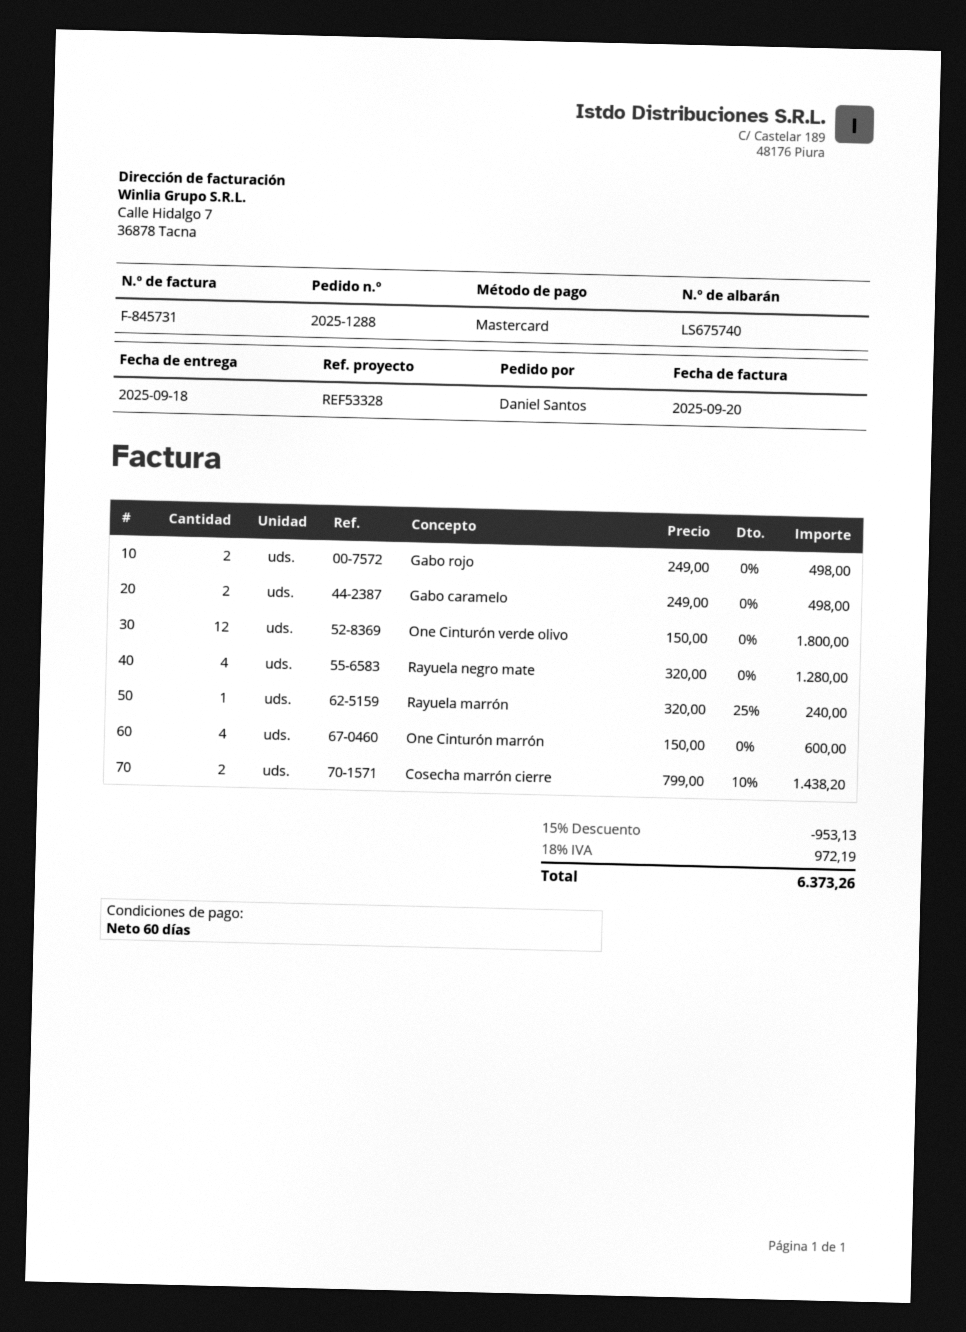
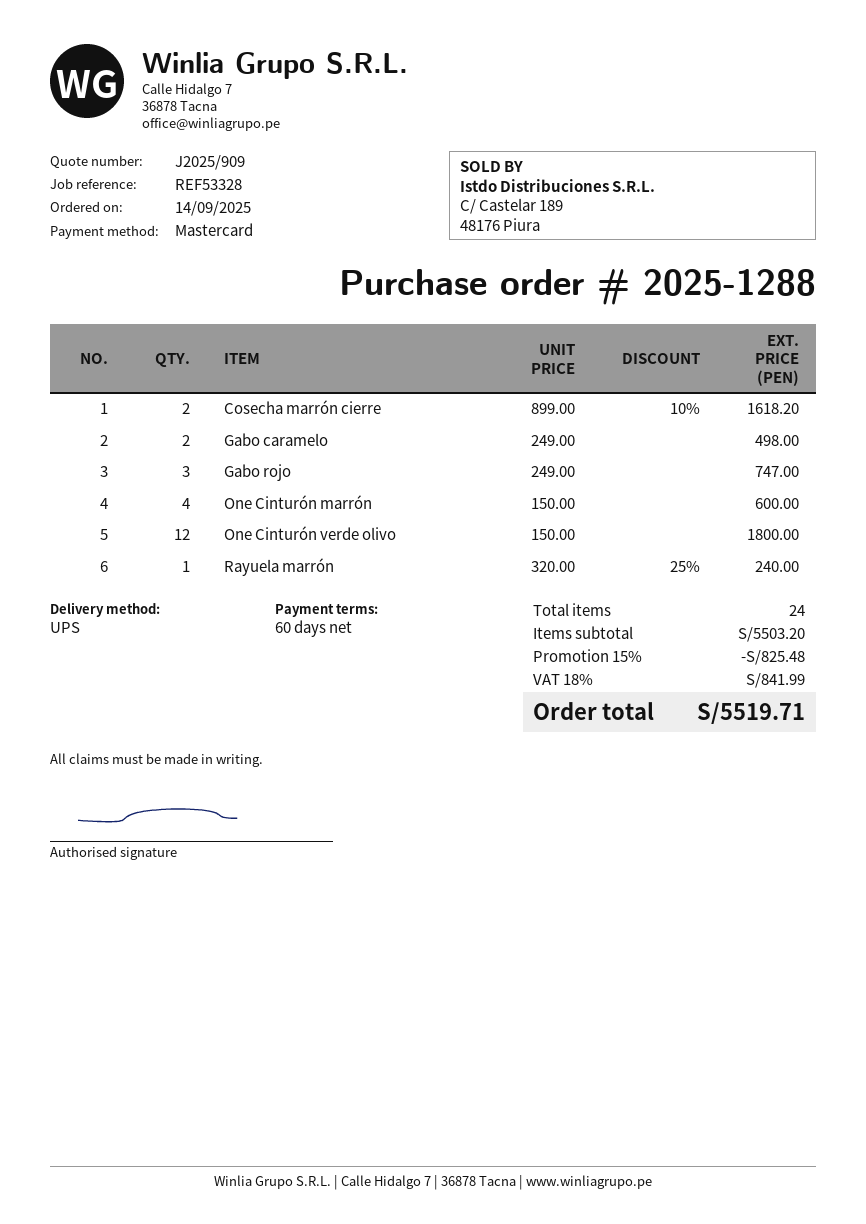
Gabo rojo: 2 x 249.00 = 498.00 -> 3 x 249.00 = 747.00
Rayuela negro mate: 4 x 320.00 = 1280.00 -> none
Cosecha marrón cierre: 2 x 799.00 - 10% = 1438.20 -> 2 x 899.00 - 10% = 1618.20
discount: 15% = 953.13 -> 15% = 825.48
tax: 18% = 972.19 -> 18% = 841.99
total: 6373.26 -> 5519.71

